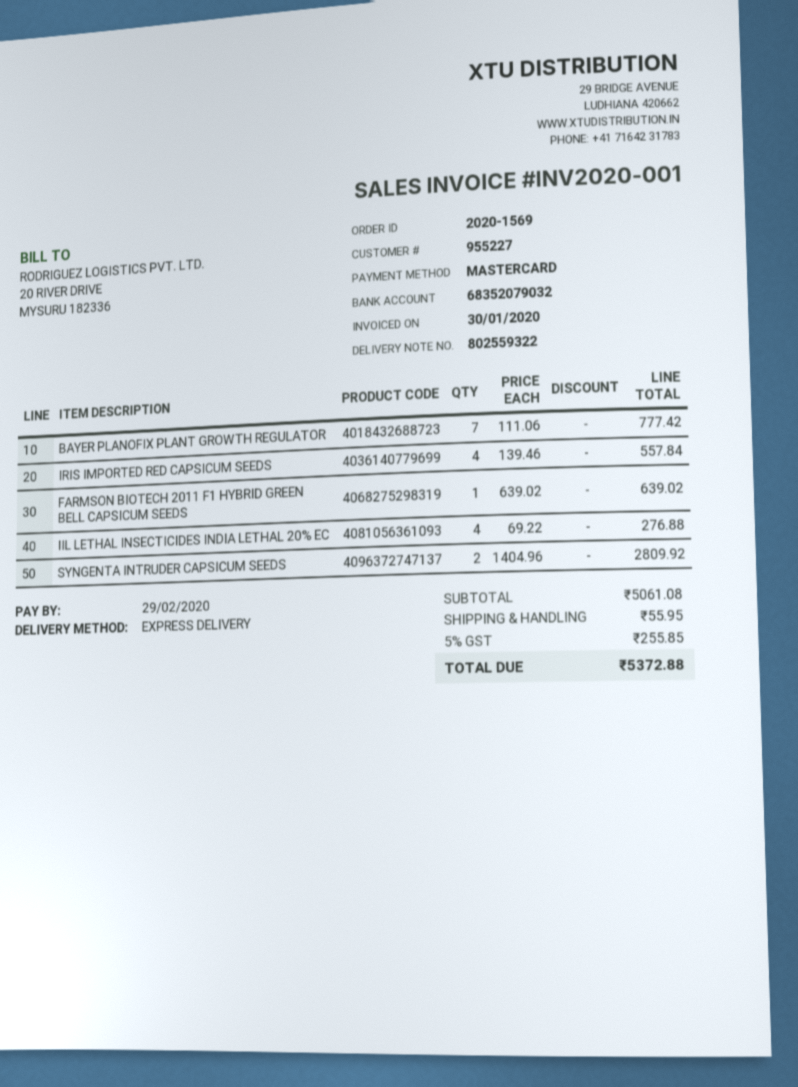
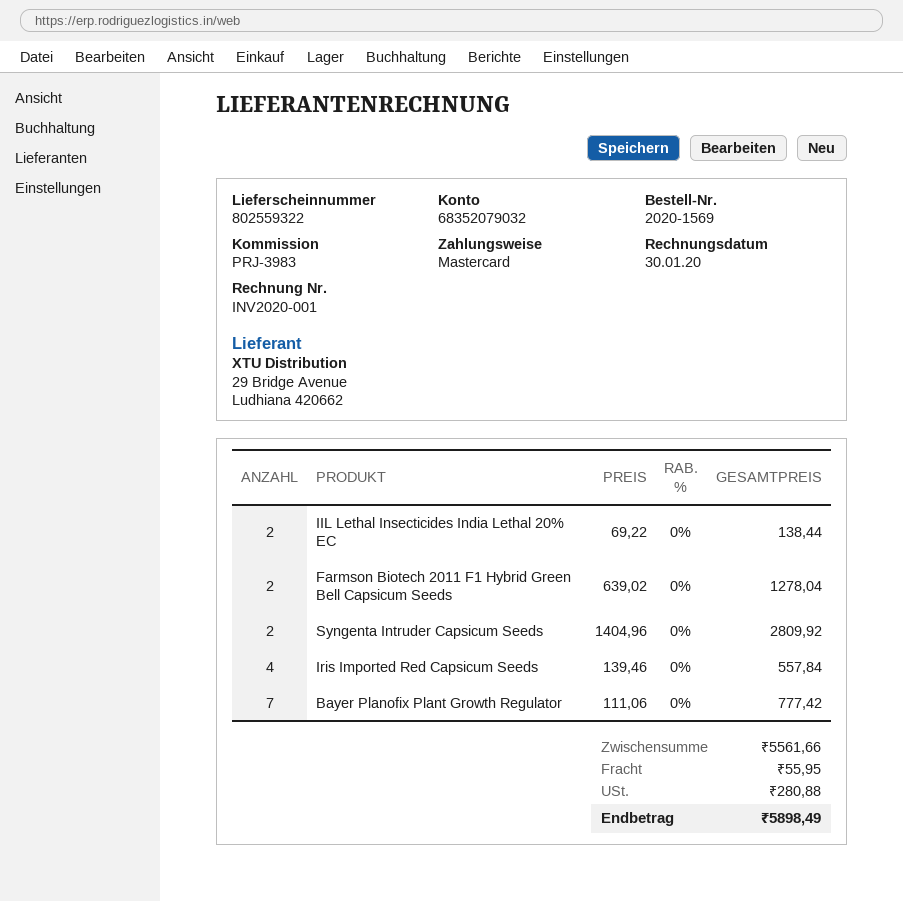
FARMSON BIOTECH 2011 F1 HYBRID GREEN BELL CAPSICUM SEEDS: 1 x 639.02 = 639.02 -> 2 x 639.02 = 1278.04
IIL LETHAL INSECTICIDES INDIA LETHAL 20% EC: 4 x 69.22 = 276.88 -> 2 x 69.22 = 138.44
subtotal: 5061.08 -> 5561.66
tax: 255.85 -> 280.88
total: 5372.88 -> 5898.49

